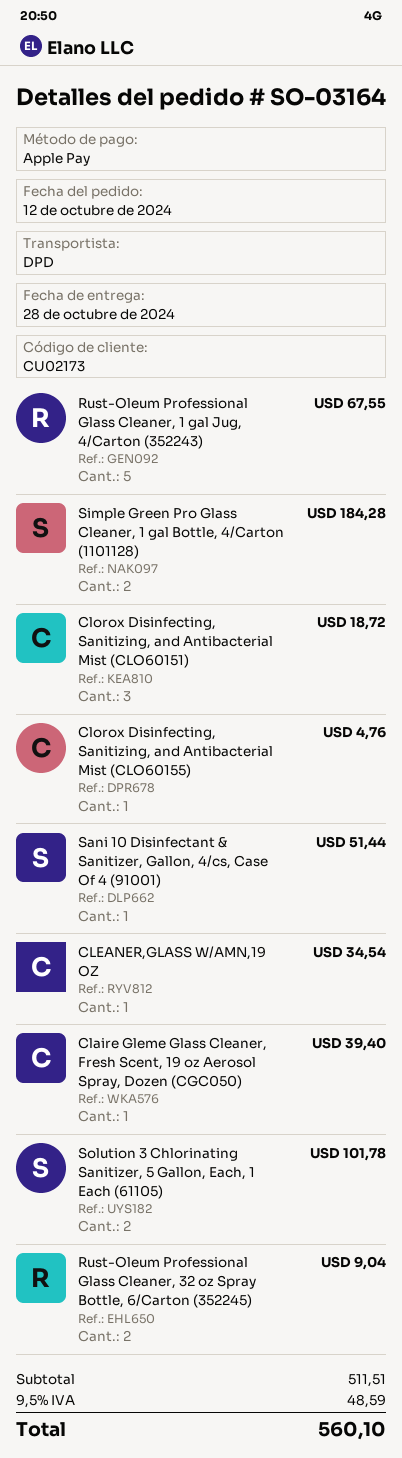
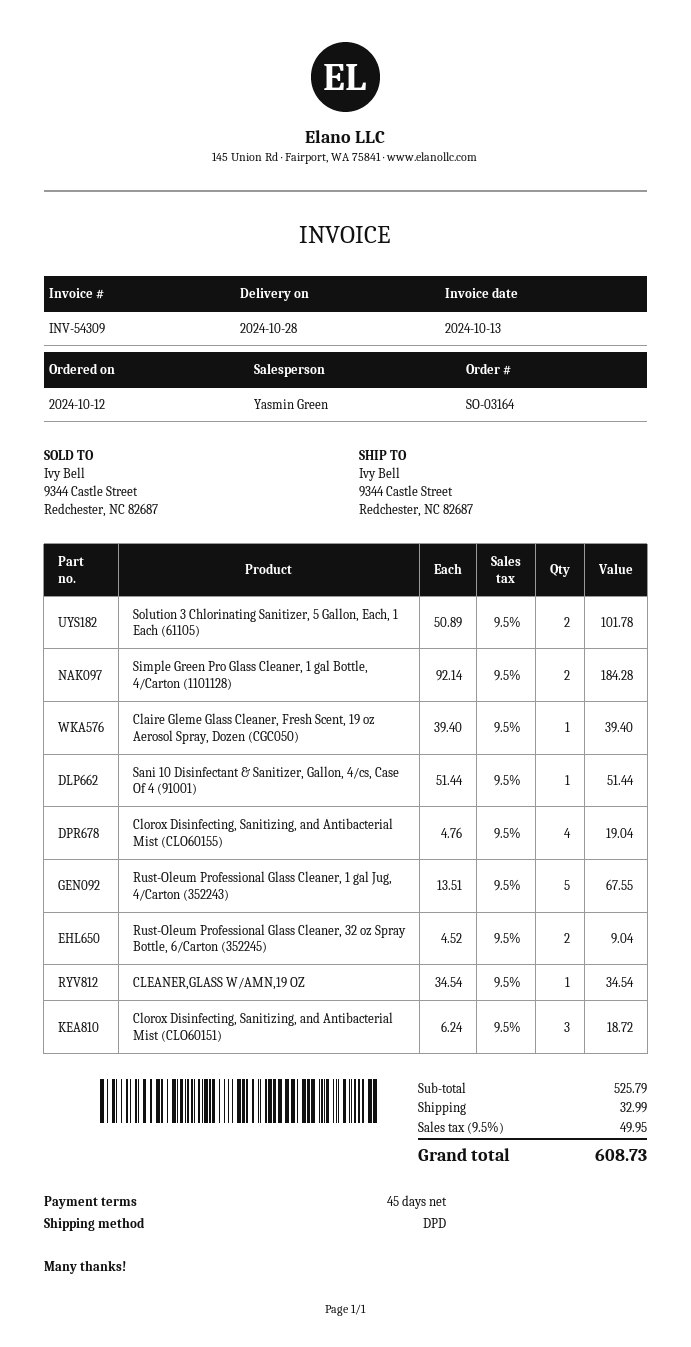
Clorox Disinfecting, Sanitizing, and Antibacterial Mist (CLO60155): 1 for 4.76 -> 4 for 19.04
subtotal: 511.51 -> 525.79
shipping: none -> 32.99
tax: 9.5% = 48.59 -> 9.5% = 49.95
total: 560.10 -> 608.73

